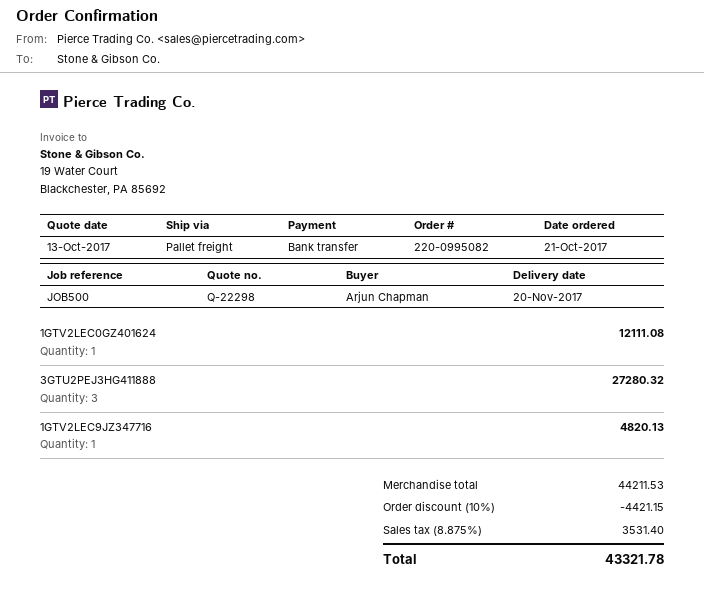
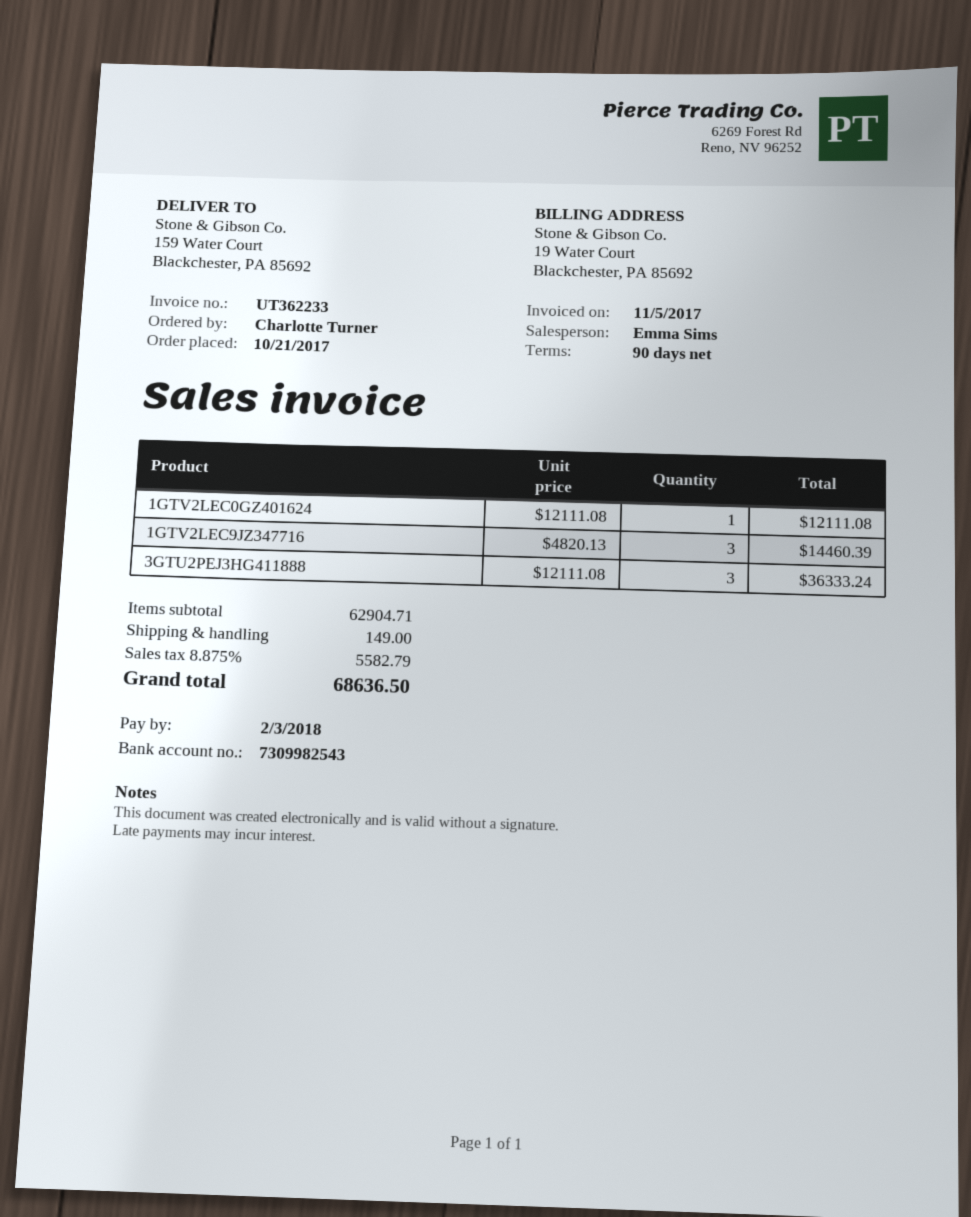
ordered by: Arjun Chapman -> Charlotte Turner
3GTU2PEJ3HG411888: 3 for 27280.32 -> 3 for 36333.24
1GTV2LEC9JZ347716: 1 for 4820.13 -> 3 for 14460.39
subtotal: 44211.53 -> 62904.71
discount: 10% = 4421.15 -> none
shipping: none -> 149.00
tax: 8.875% = 3531.40 -> 8.875% = 5582.79
total: 43321.78 -> 68636.50

